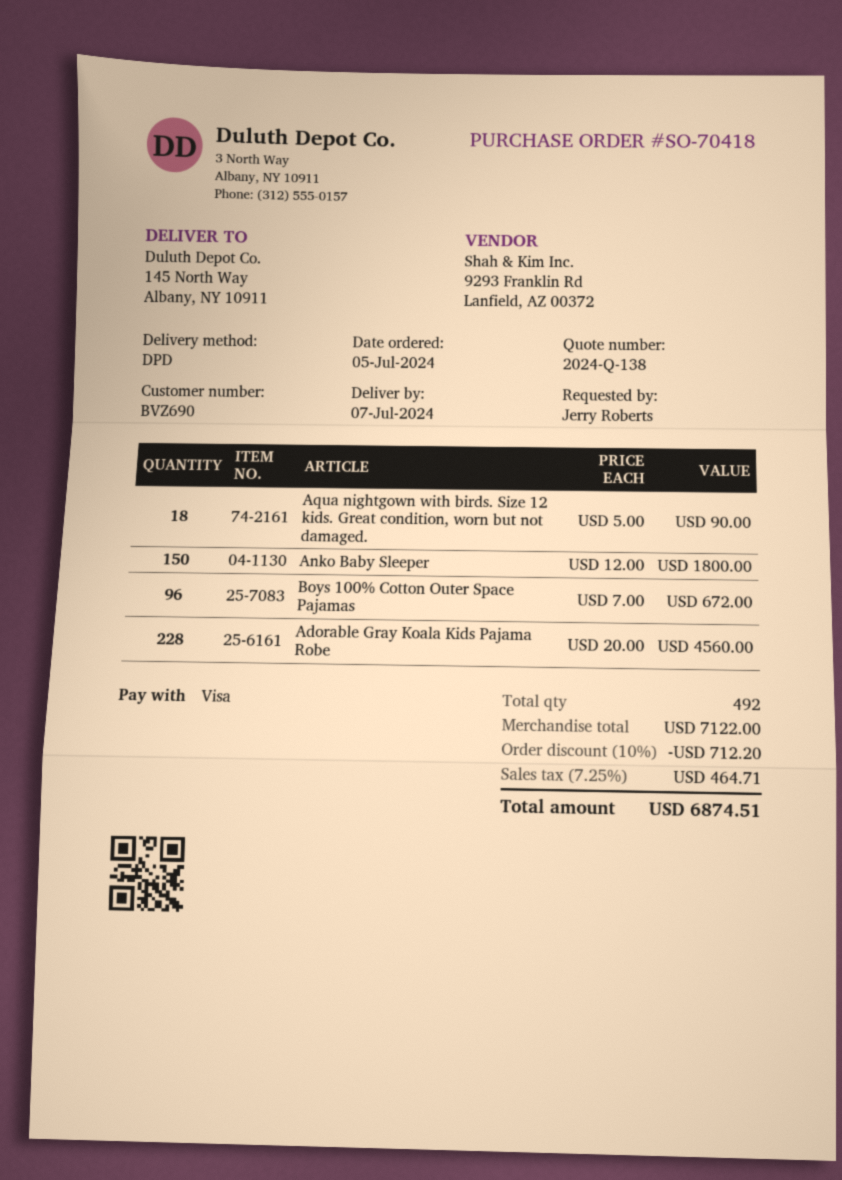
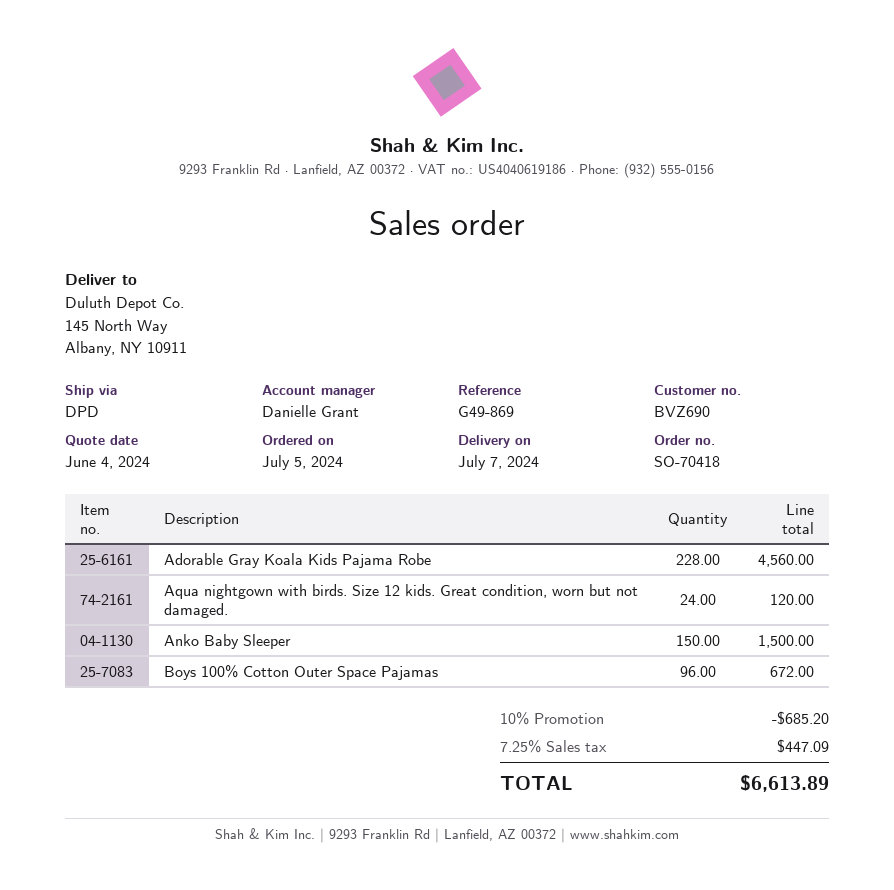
Aqua nightgown with birds. Size 12 kids. Great condition, worn but not damaged.: 18 for 90.00 -> 24 for 120.00
Anko Baby Sleeper: 150 for 1800.00 -> 150 for 1500.00
discount: 10% = 712.20 -> 10% = 685.20
tax: 7.25% = 464.71 -> 7.25% = 447.09
total: 6874.51 -> 6613.89

